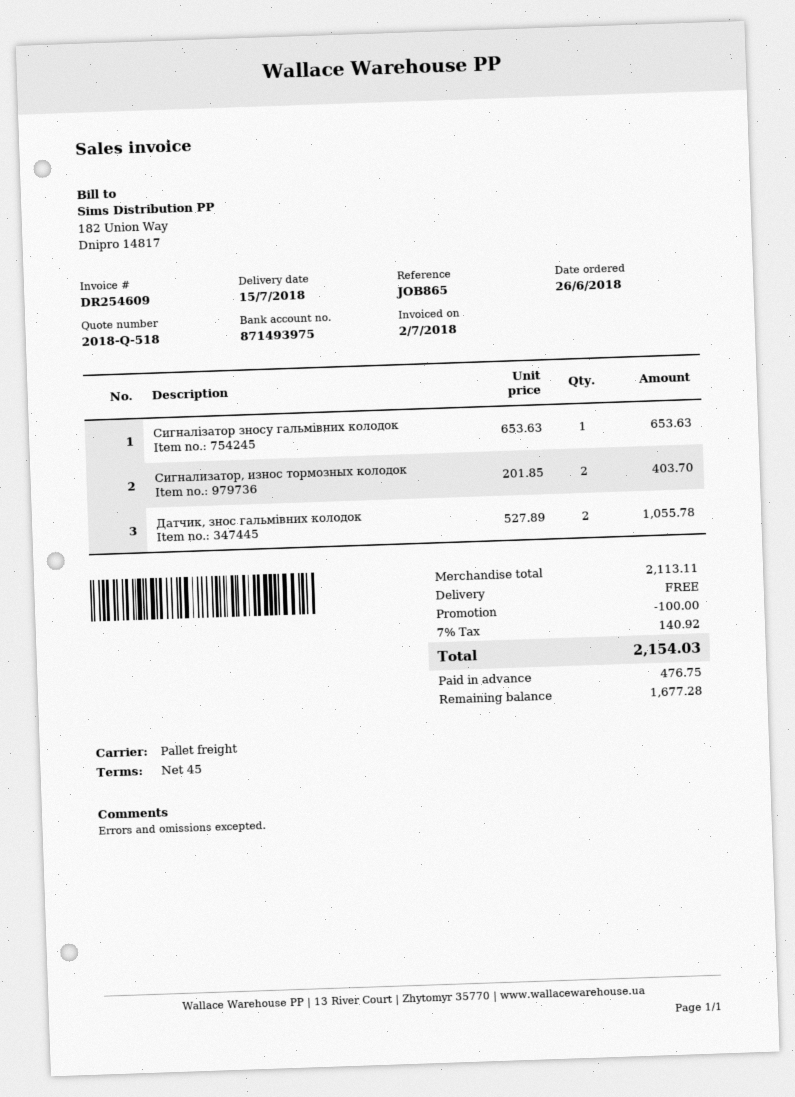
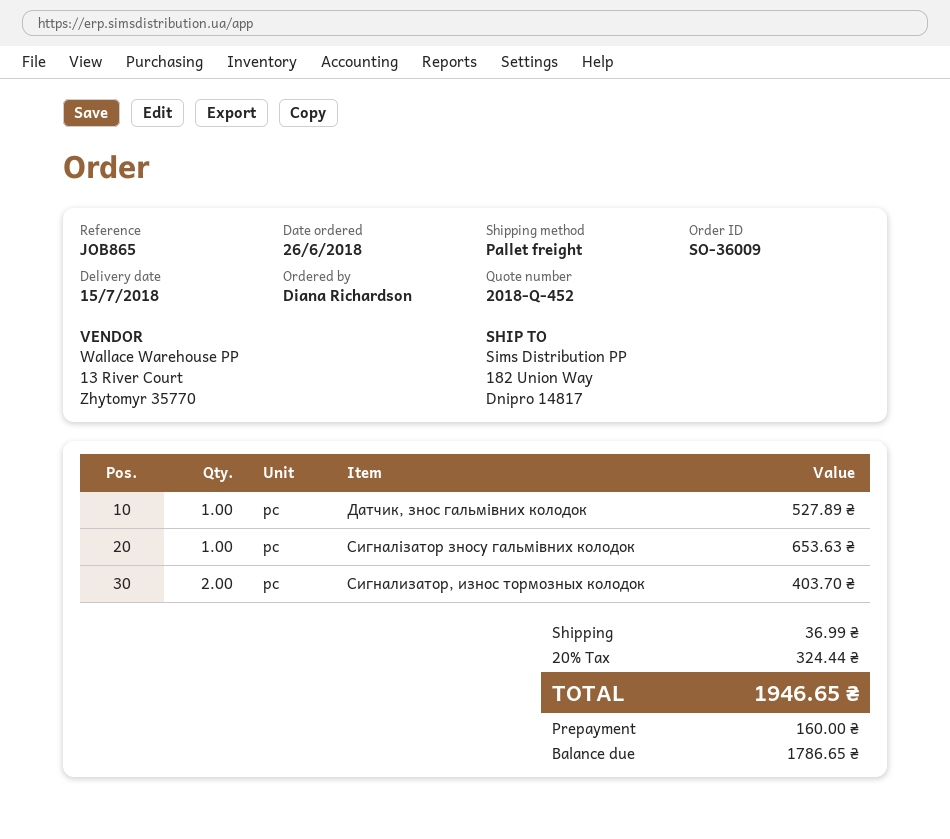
quote number: 2018-Q-518 -> 2018-Q-452
Датчик, знос гальмівних колодок: 2 for 1055.78 -> 1 for 527.89
discount: 100.00 -> none
shipping: 0.00 -> 36.99
tax: 7% = 140.92 -> 20% = 324.44
total: 2154.03 -> 1946.65
deposit: 476.75 -> 160.00
balance: 1677.28 -> 1786.65

